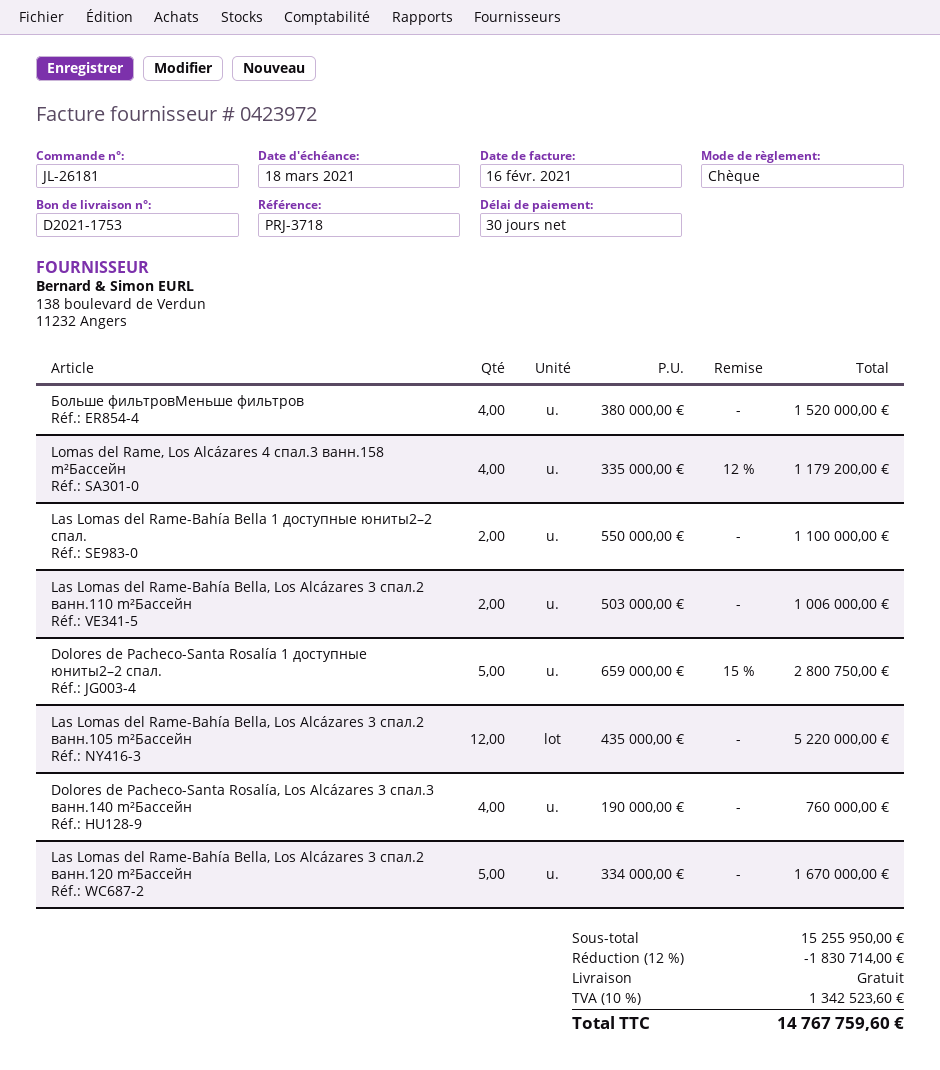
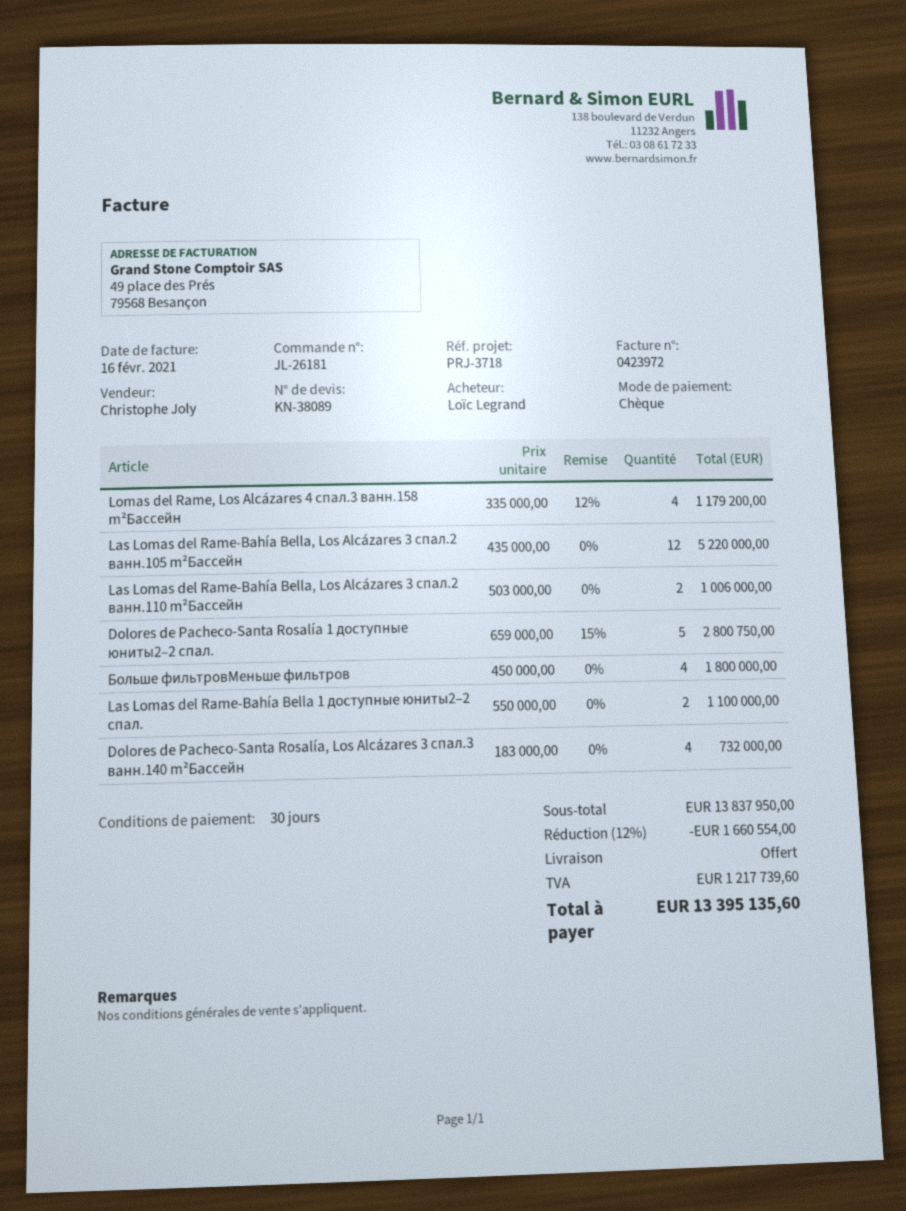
Больше фильтровМеньше фильтров: 4 x 380000.00 = 1520000.00 -> 4 x 450000.00 = 1800000.00
Dolores de Pacheco-Santa Rosalía, Los Alcázares 3 спал.3 ванн.140 m²Бассейн: 4 x 190000.00 = 760000.00 -> 4 x 183000.00 = 732000.00
Las Lomas del Rame-Bahía Bella, Los Alcázares 3 спал.2 ванн.120 m²Бассейн: 5 x 334000.00 = 1670000.00 -> none
subtotal: 15255950.00 -> 13837950.00
discount: 12% = 1830714.00 -> 12% = 1660554.00
tax: 1342523.60 -> 1217739.60
total: 14767759.60 -> 13395135.60

